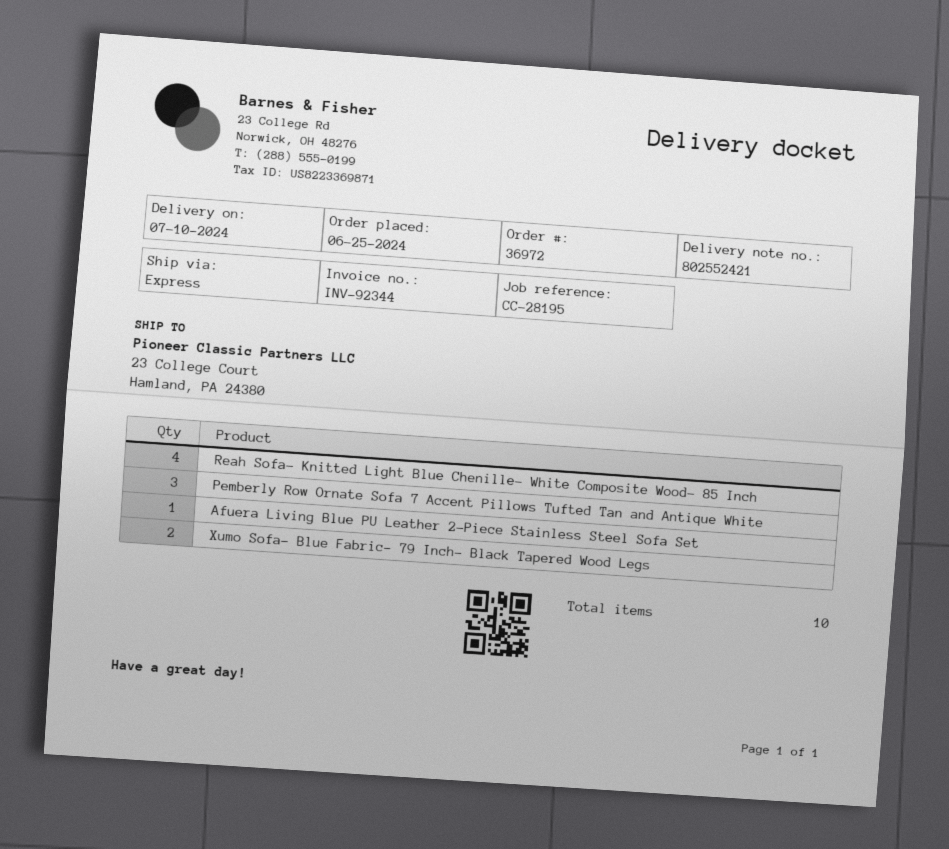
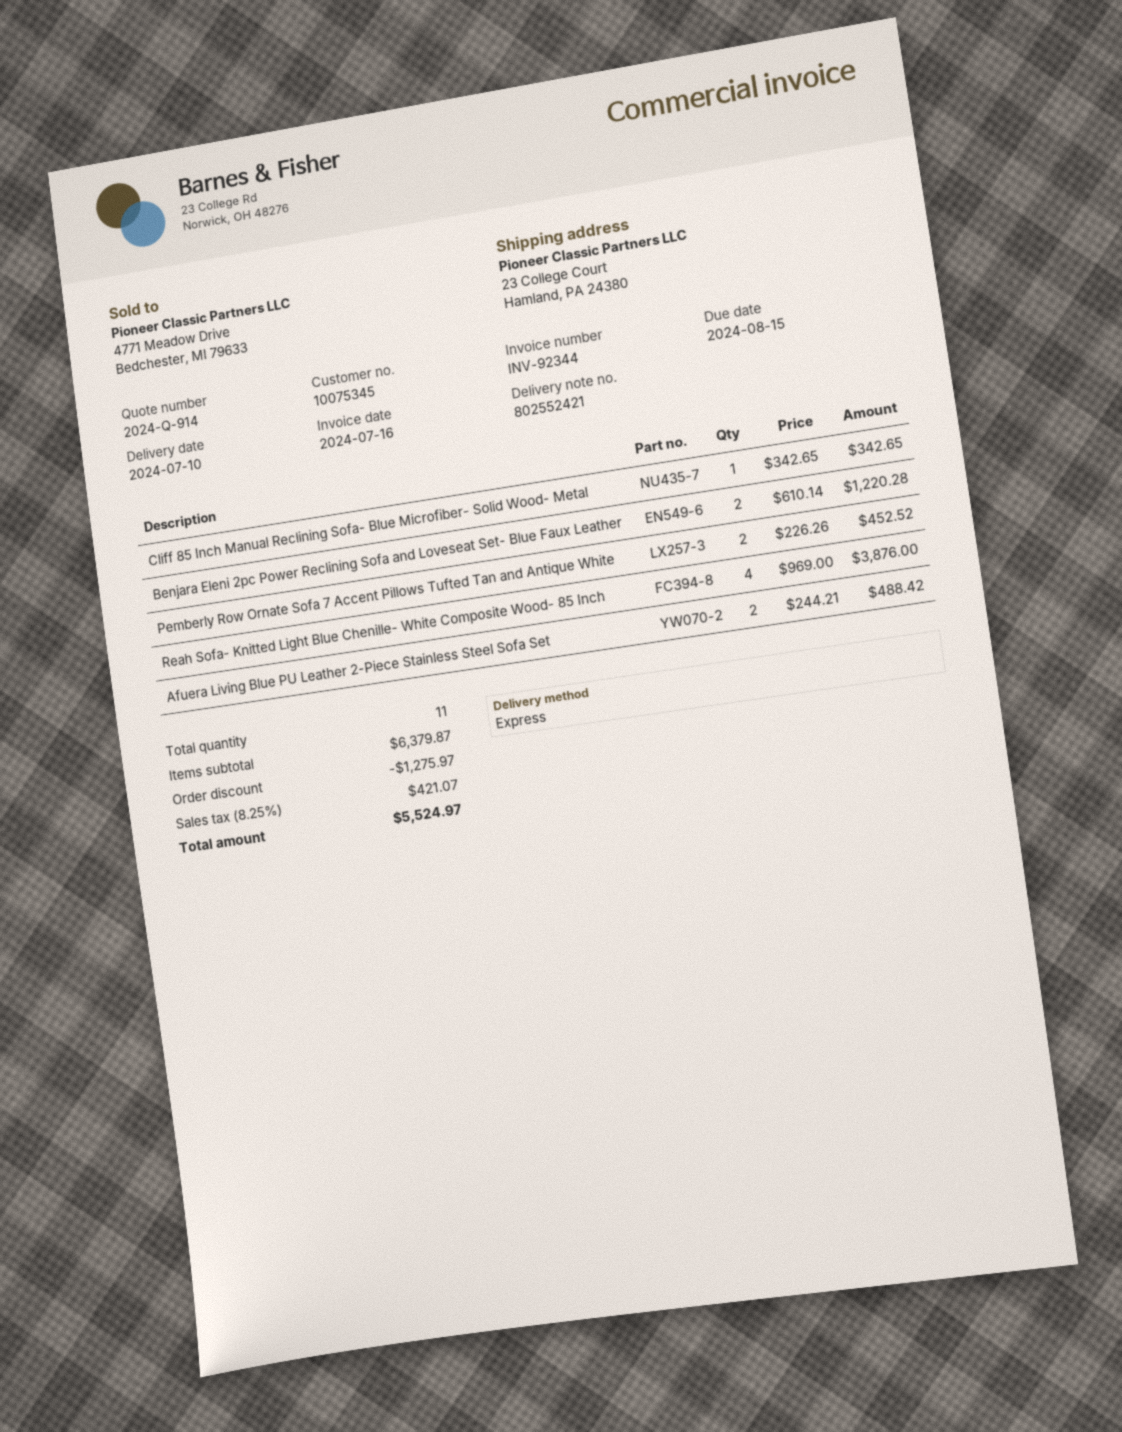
Pemberly Row Ornate Sofa 7 Accent Pillows Tufted Tan and Antique White: 3 -> 2
Afuera Living Blue PU Leather 2-Piece Stainless Steel Sofa Set: 1 -> 2
Xumo Sofa- Blue Fabric- 79 Inch- Black Tapered Wood Legs: 2 -> none
Cliff 85 Inch Manual Reclining Sofa- Blue Microfiber- Solid Wood- Metal: none -> 1
Benjara Eleni 2pc Power Reclining Sofa and Loveseat Set- Blue Faux Leather: none -> 2
total quantity: 10 -> 11

